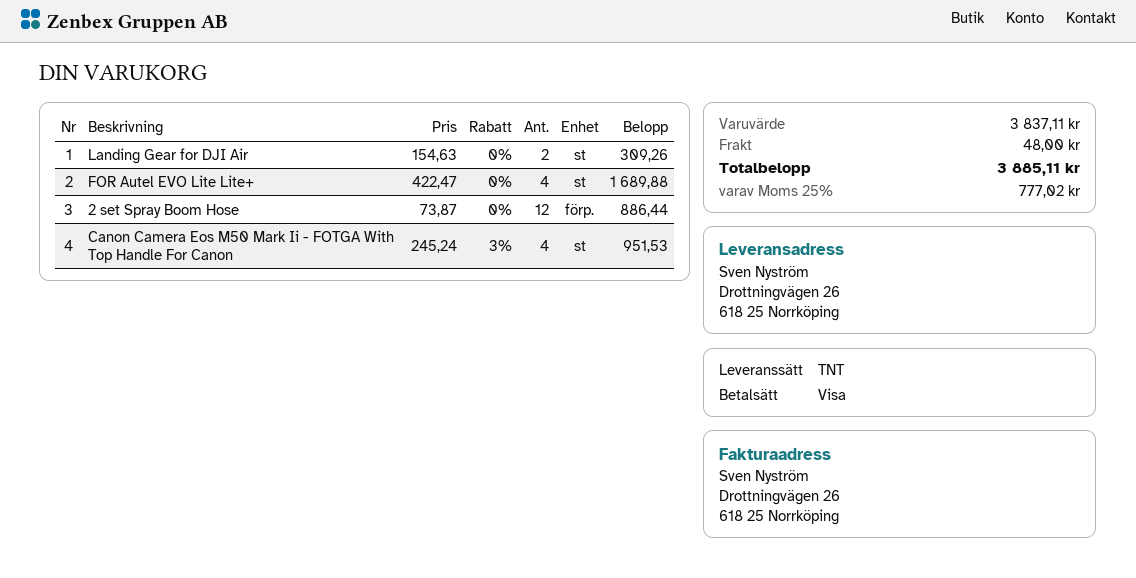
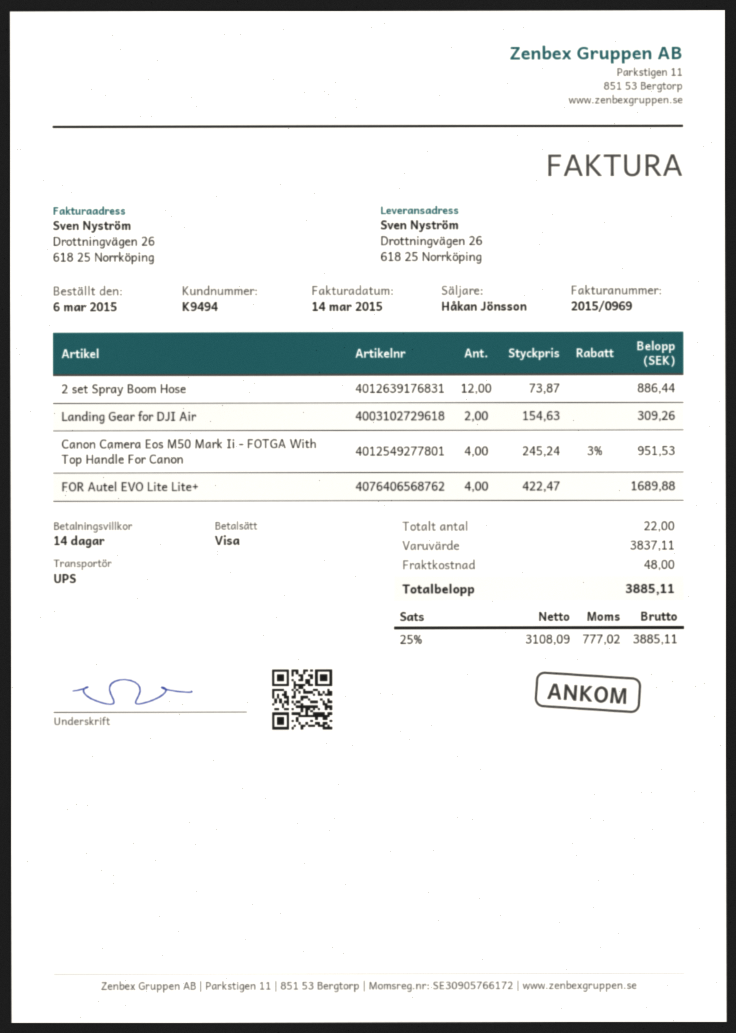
shipping method: TNT -> UPS

